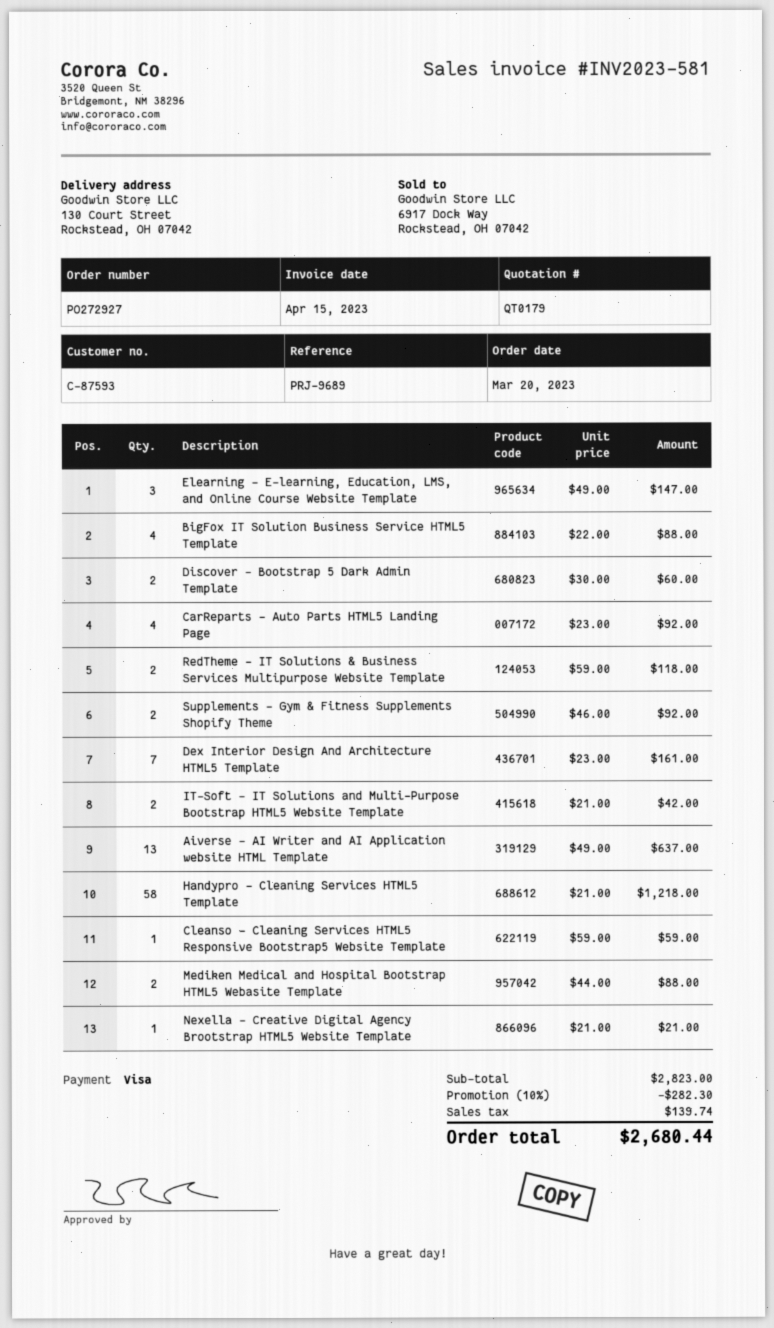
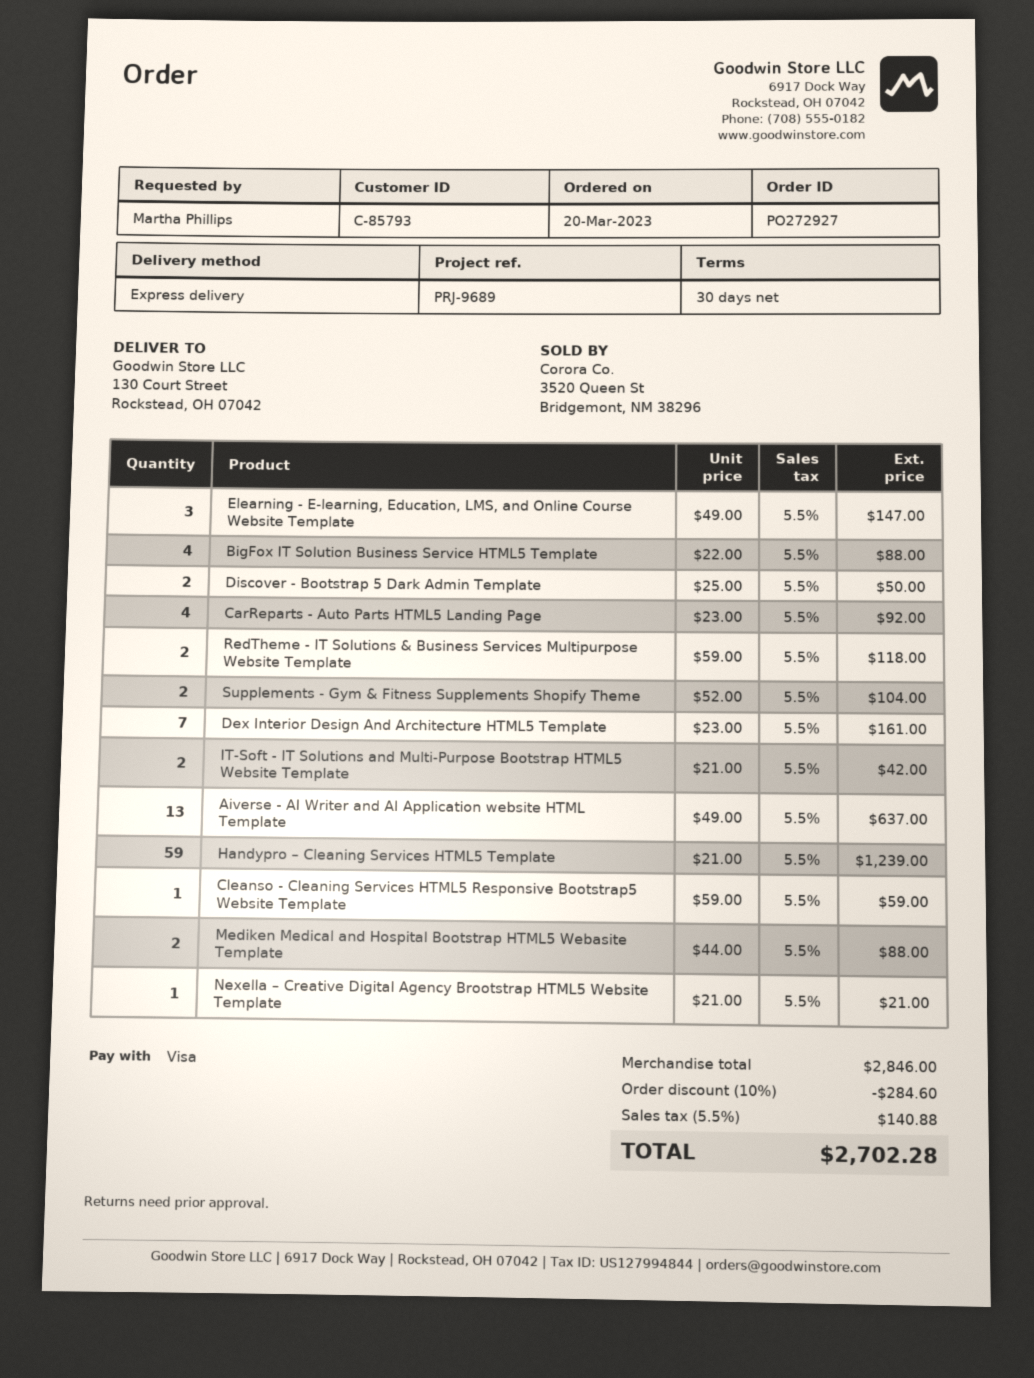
customer number: C-87593 -> C-85793
Discover - Bootstrap 5 Dark Admin Template: 2 x 30.00 = 60.00 -> 2 x 25.00 = 50.00
Supplements - Gym & Fitness Supplements Shopify Theme: 2 x 46.00 = 92.00 -> 2 x 52.00 = 104.00
Handypro – Cleaning Services HTML5 Template: 58 x 21.00 = 1218.00 -> 59 x 21.00 = 1239.00
subtotal: 2823.00 -> 2846.00
discount: 10% = 282.30 -> 10% = 284.60
tax: 139.74 -> 140.88
total: 2680.44 -> 2702.28

